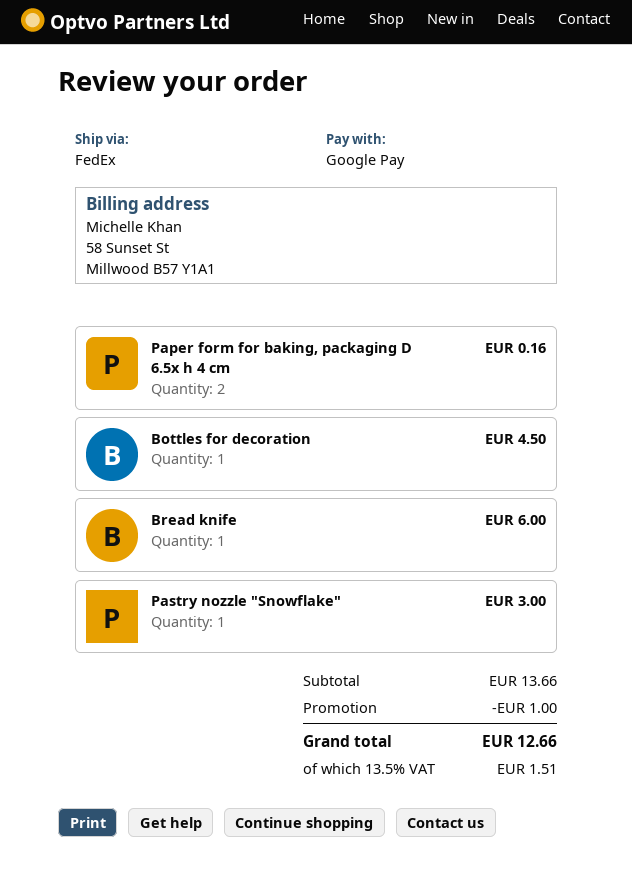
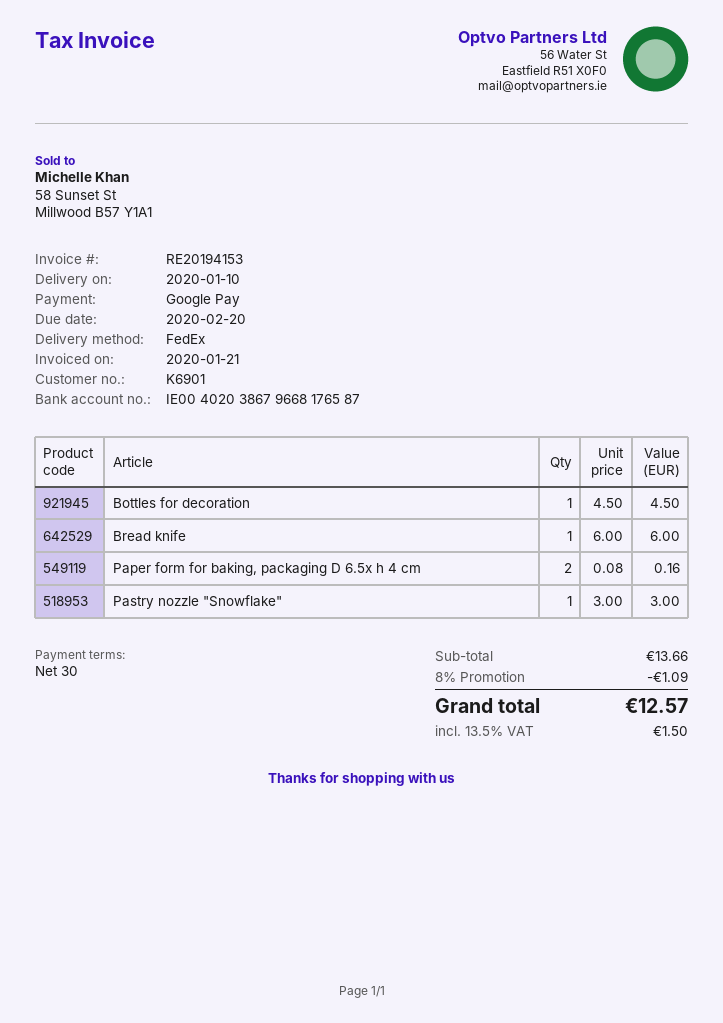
discount: 1.00 -> 1.09
tax: 13.5% = 1.51 -> 13.5% = 1.50
total: 12.66 -> 12.57

